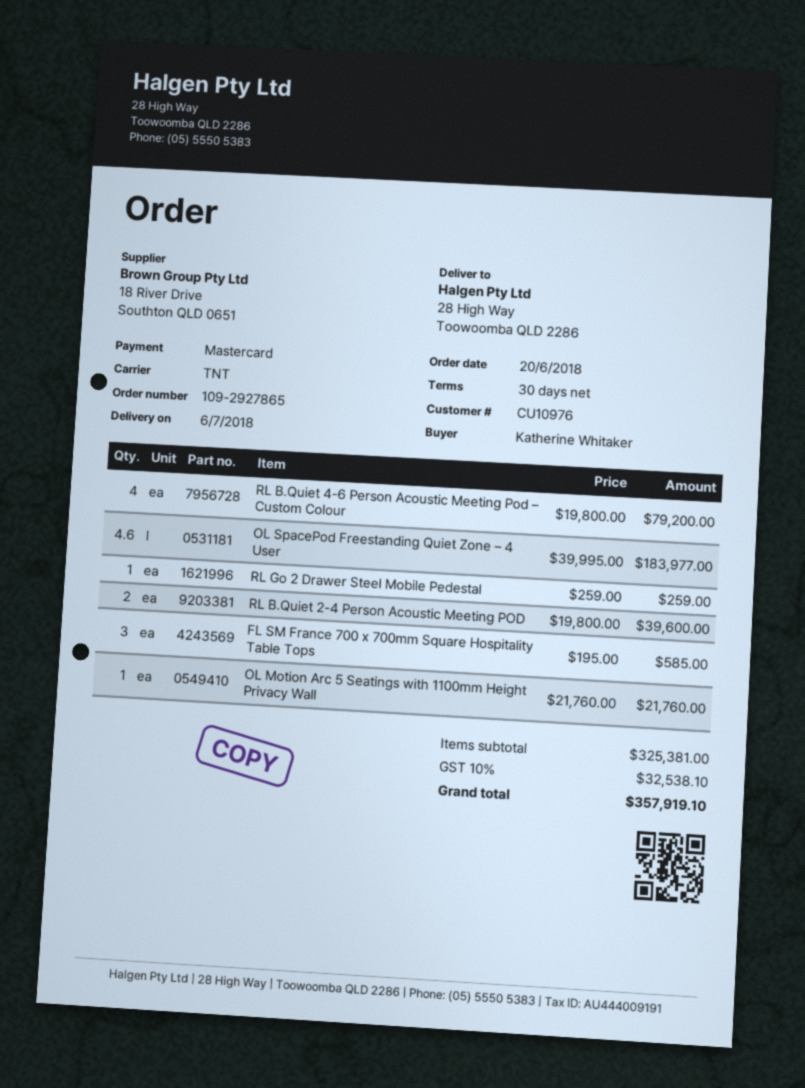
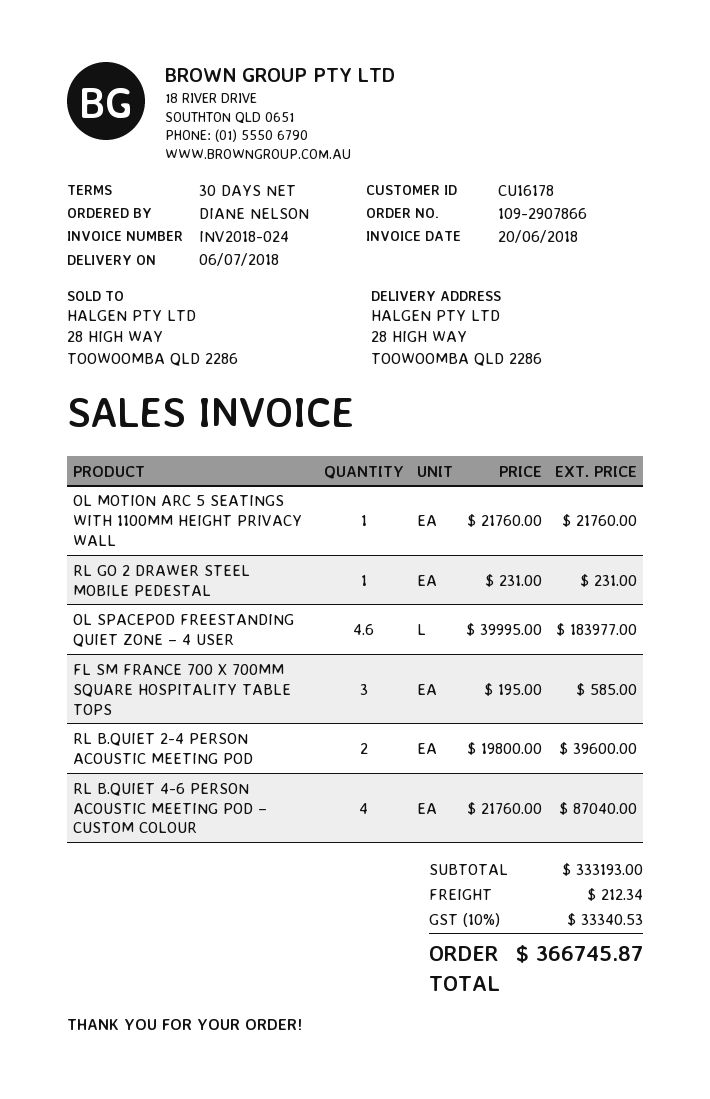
order number: 109-2927865 -> 109-2907866
customer number: CU10976 -> CU16178
ordered by: Katherine Whitaker -> DIANE NELSON
RL B.Quiet 4-6 Person Acoustic Meeting Pod – Custom Colour: 4 x 19800.00 = 79200.00 -> 4 x 21760.00 = 87040.00
RL Go 2 Drawer Steel Mobile Pedestal: 1 x 259.00 = 259.00 -> 1 x 231.00 = 231.00
subtotal: 325381.00 -> 333193.00
shipping: none -> 212.34
tax: 10% = 32538.10 -> 10% = 33340.53
total: 357919.10 -> 366745.87

